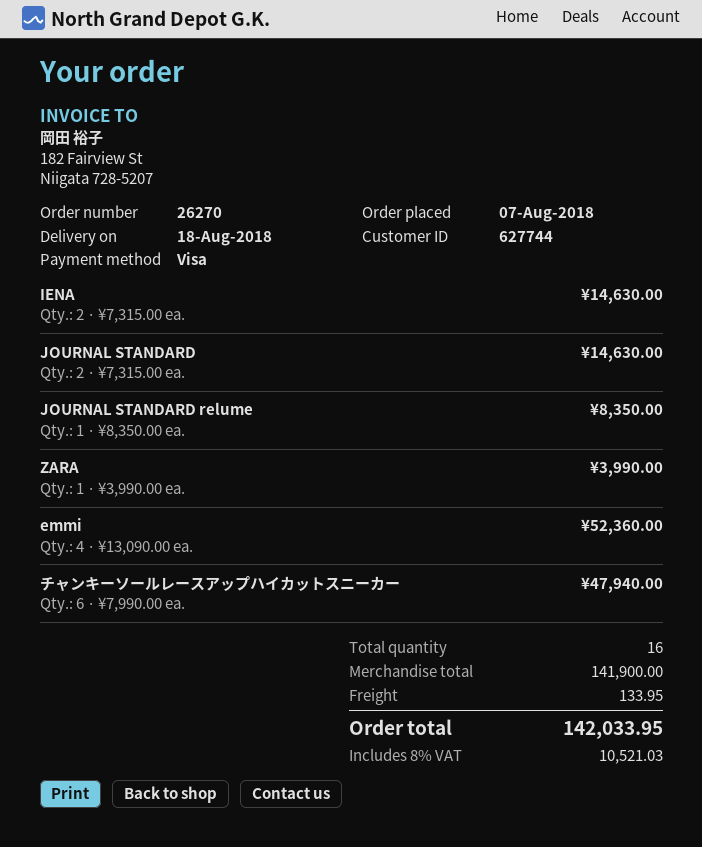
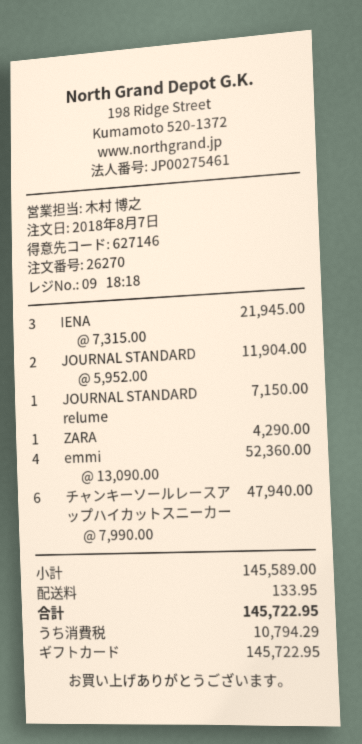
customer number: 627744 -> 627146
payment method: Visa -> gift card
IENA: 2 x 7315.00 = 14630.00 -> 3 x 7315.00 = 21945.00
JOURNAL STANDARD: 2 x 7315.00 = 14630.00 -> 2 x 5952.00 = 11904.00
JOURNAL STANDARD relume: 1 x 8350.00 = 8350.00 -> 1 x 7150.00 = 7150.00
ZARA: 1 x 3990.00 = 3990.00 -> 1 x 4290.00 = 4290.00
subtotal: 141900.00 -> 145589.00
tax: 10521.03 -> 10794.29
total: 142033.95 -> 145722.95

